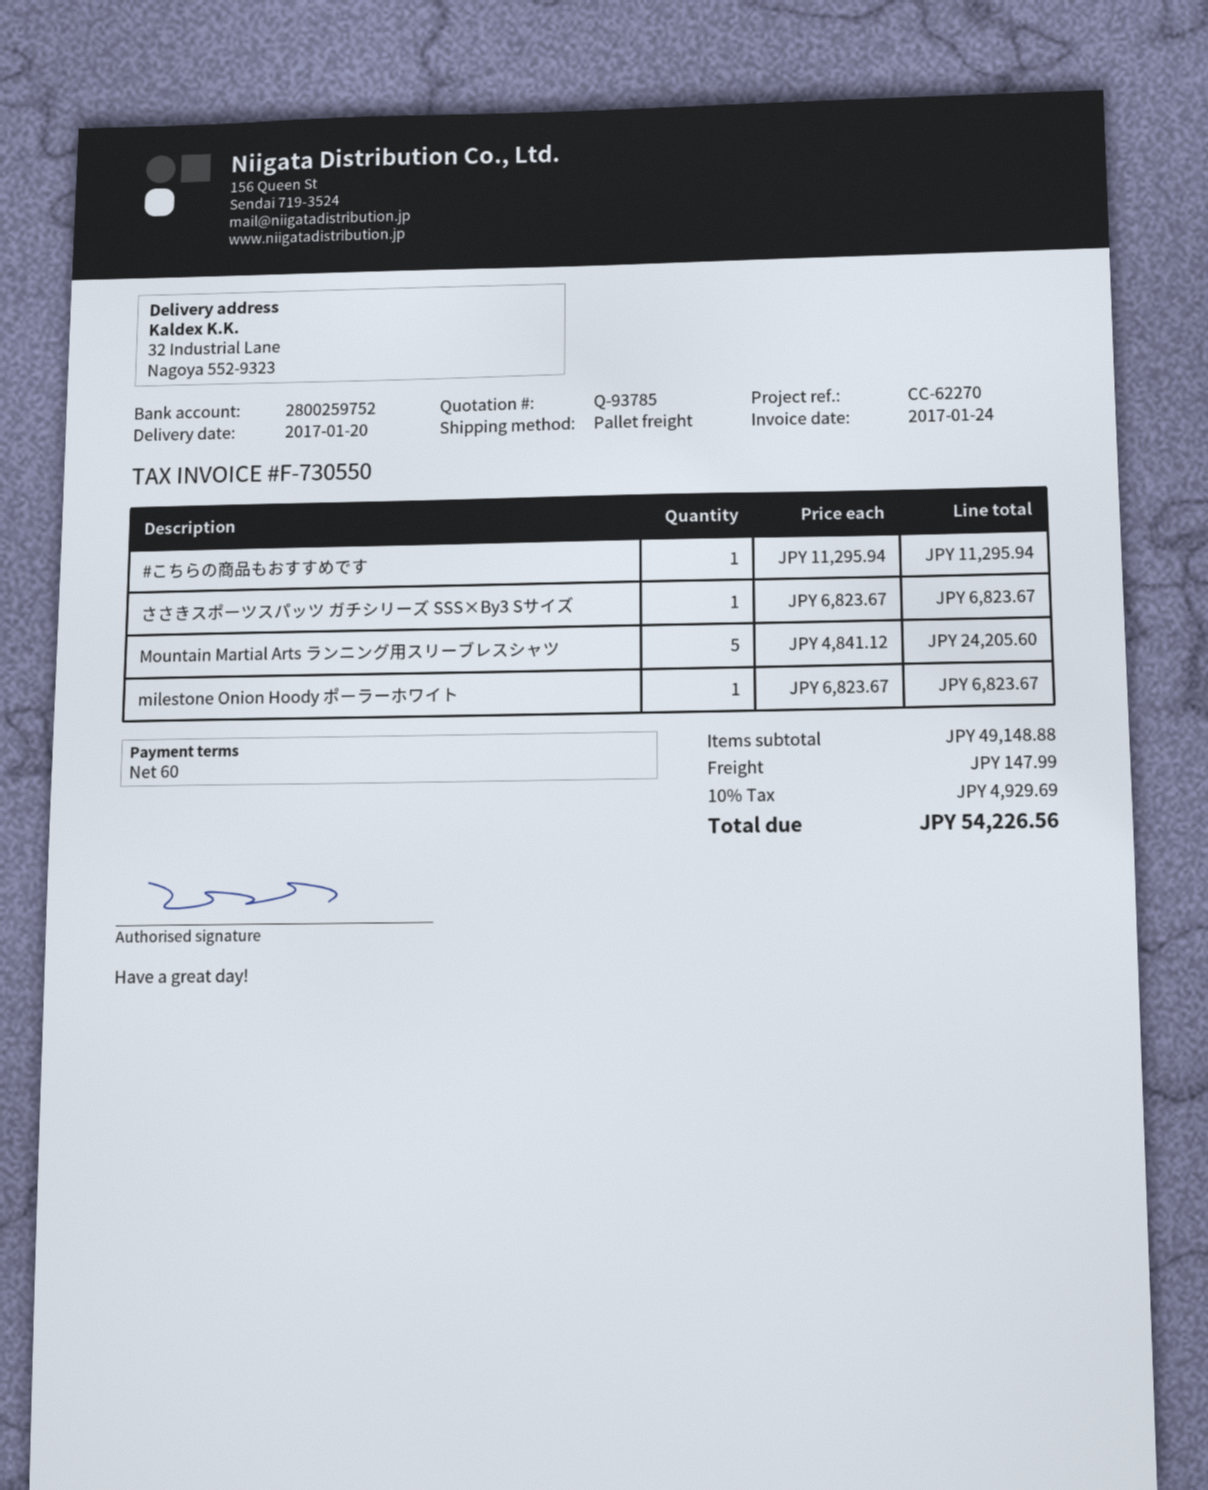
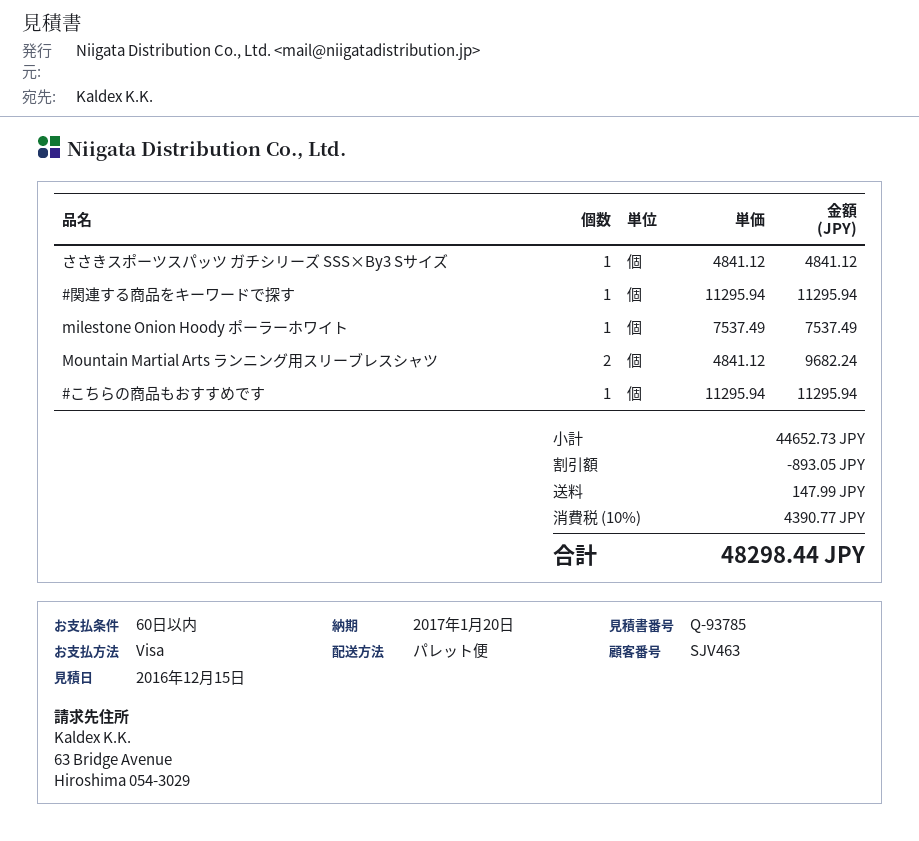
ささきスポーツスパッツ ガチシリーズ SSS×By3 Sサイズ: 1 x 6823.67 = 6823.67 -> 1 x 4841.12 = 4841.12
Mountain Martial Arts ランニング用スリーブレスシャツ: 5 x 4841.12 = 24205.60 -> 2 x 4841.12 = 9682.24
milestone Onion Hoody ポーラーホワイト: 1 x 6823.67 = 6823.67 -> 1 x 7537.49 = 7537.49
#関連する商品をキーワードで探す: none -> 1 x 11295.94 = 11295.94
subtotal: 49148.88 -> 44652.73
discount: none -> 893.05
tax: 10% = 4929.69 -> 10% = 4390.77
total: 54226.56 -> 48298.44

